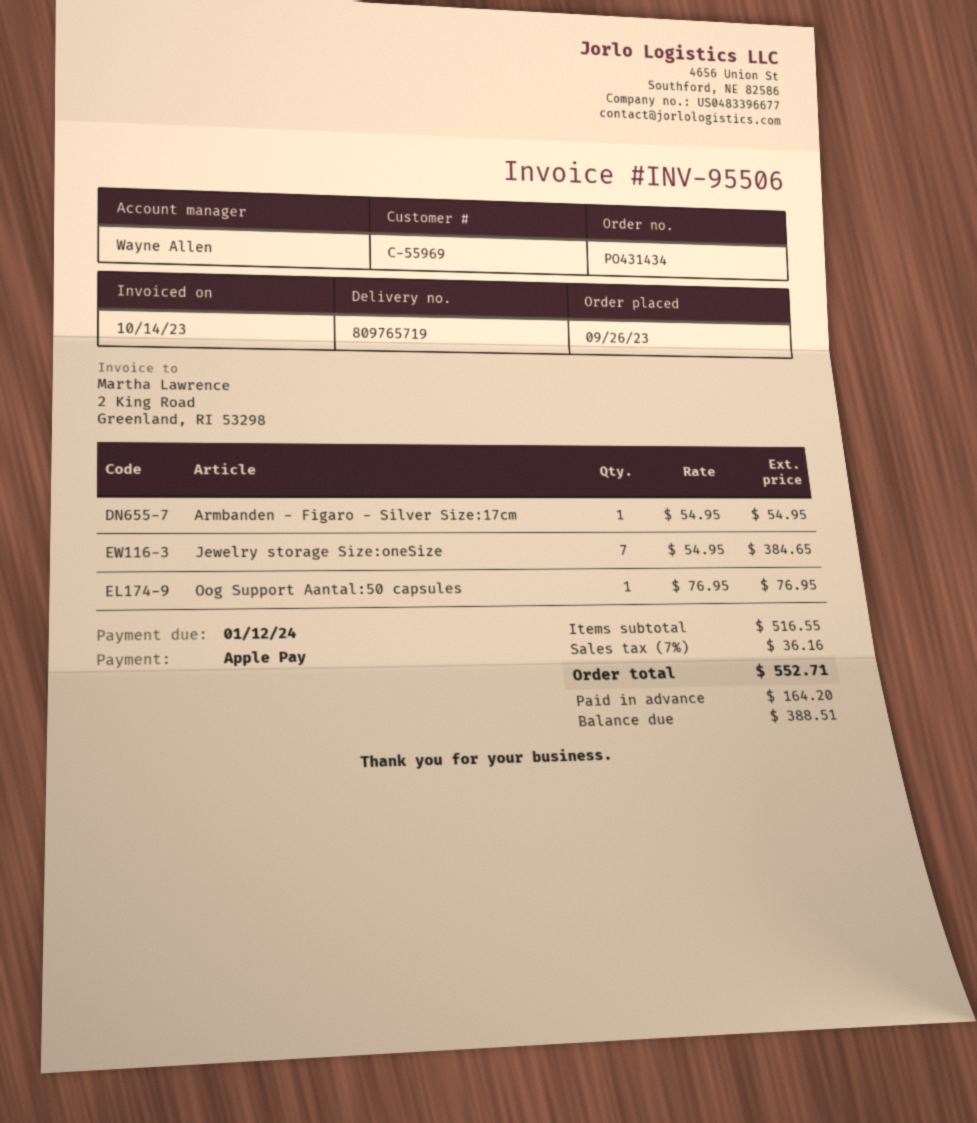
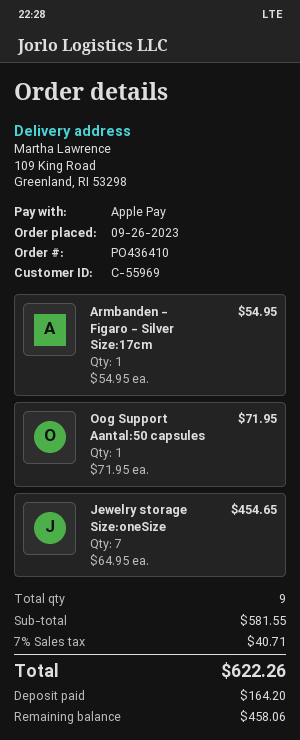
order number: PO431434 -> PO436410
Jewelry storage Size:oneSize: 7 x 54.95 = 384.65 -> 7 x 64.95 = 454.65
Oog Support Aantal:50 capsules: 1 x 76.95 = 76.95 -> 1 x 71.95 = 71.95
subtotal: 516.55 -> 581.55
tax: 7% = 36.16 -> 7% = 40.71
total: 552.71 -> 622.26
balance: 388.51 -> 458.06

